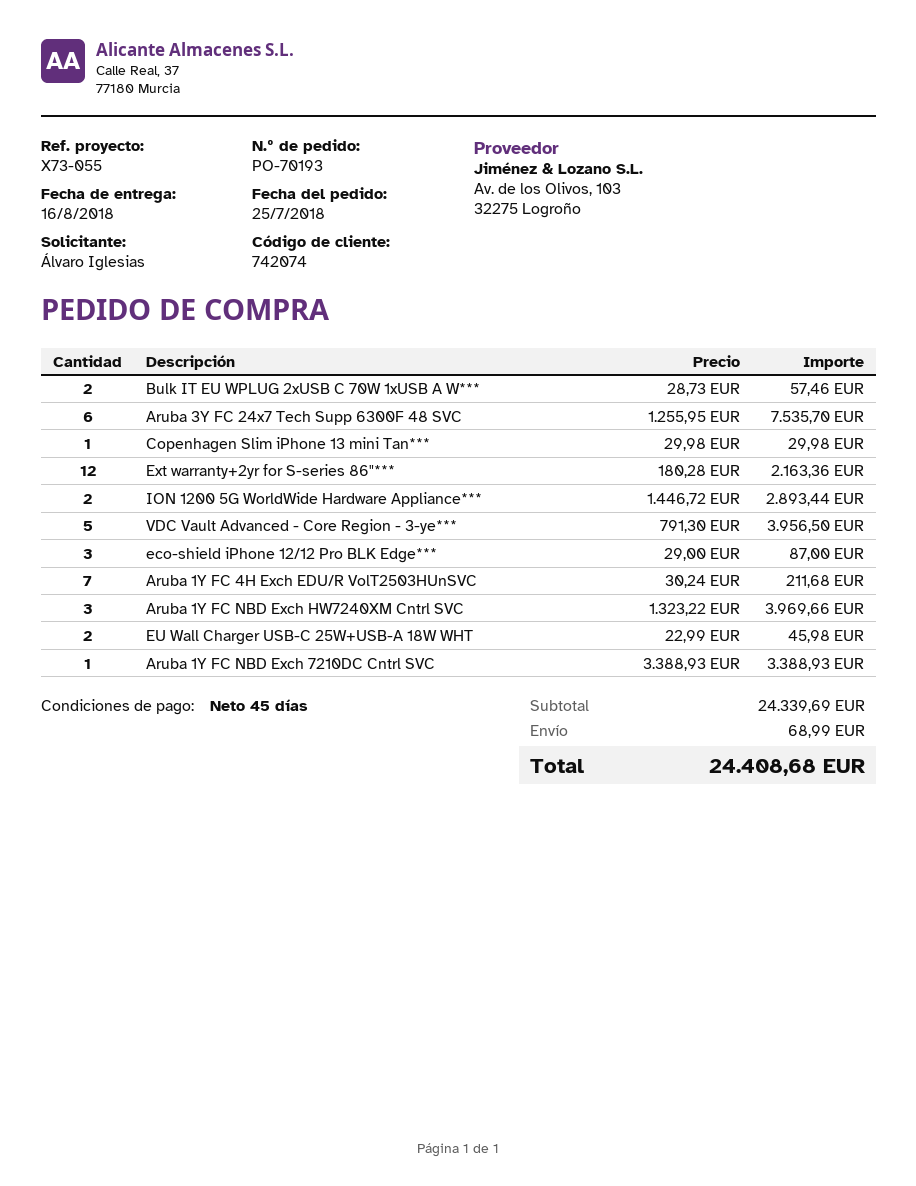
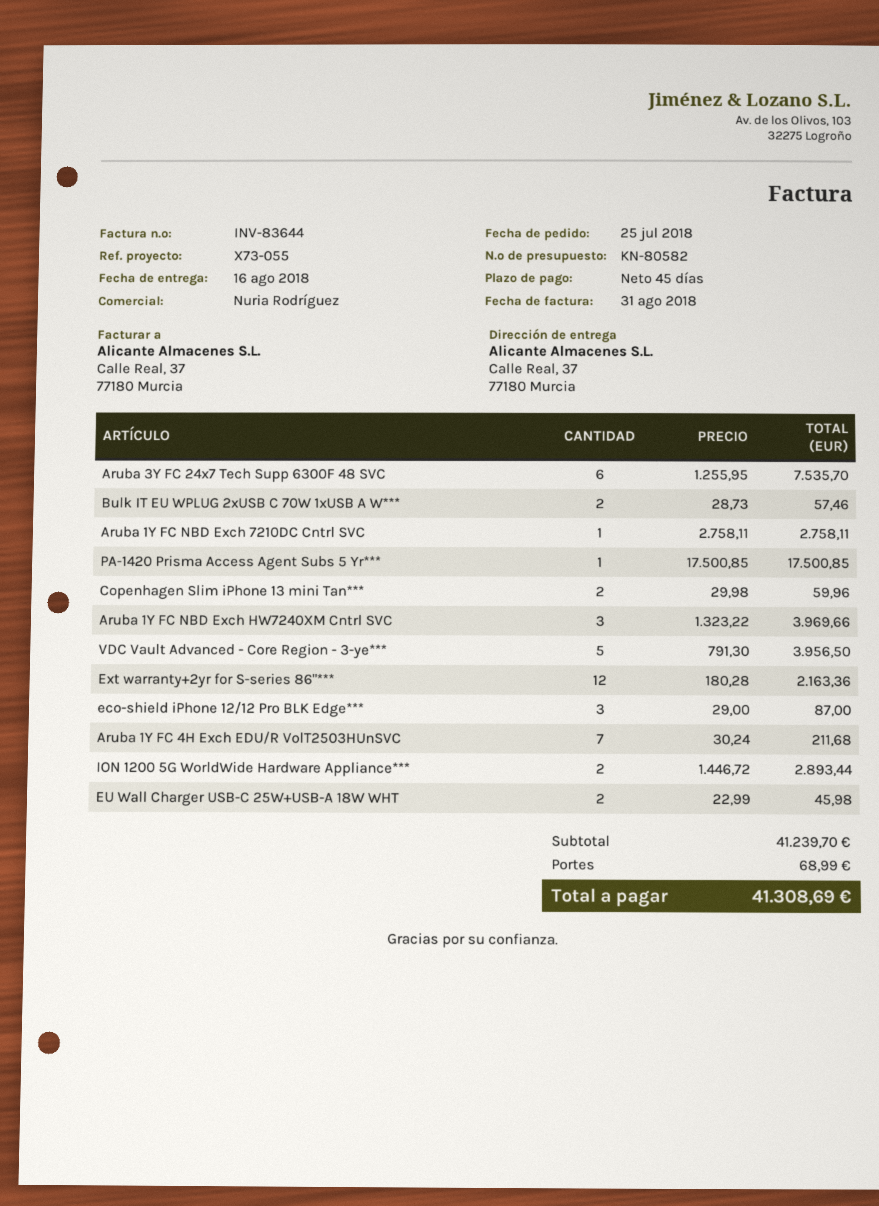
Copenhagen Slim iPhone 13 mini Tan***: 1 x 29.98 = 29.98 -> 2 x 29.98 = 59.96
Aruba 1Y FC NBD Exch 7210DC Cntrl SVC: 1 x 3388.93 = 3388.93 -> 1 x 2758.11 = 2758.11
PA-1420 Prisma Access Agent Subs 5 Yr***: none -> 1 x 17500.85 = 17500.85
subtotal: 24339.69 -> 41239.70
total: 24408.68 -> 41308.69

